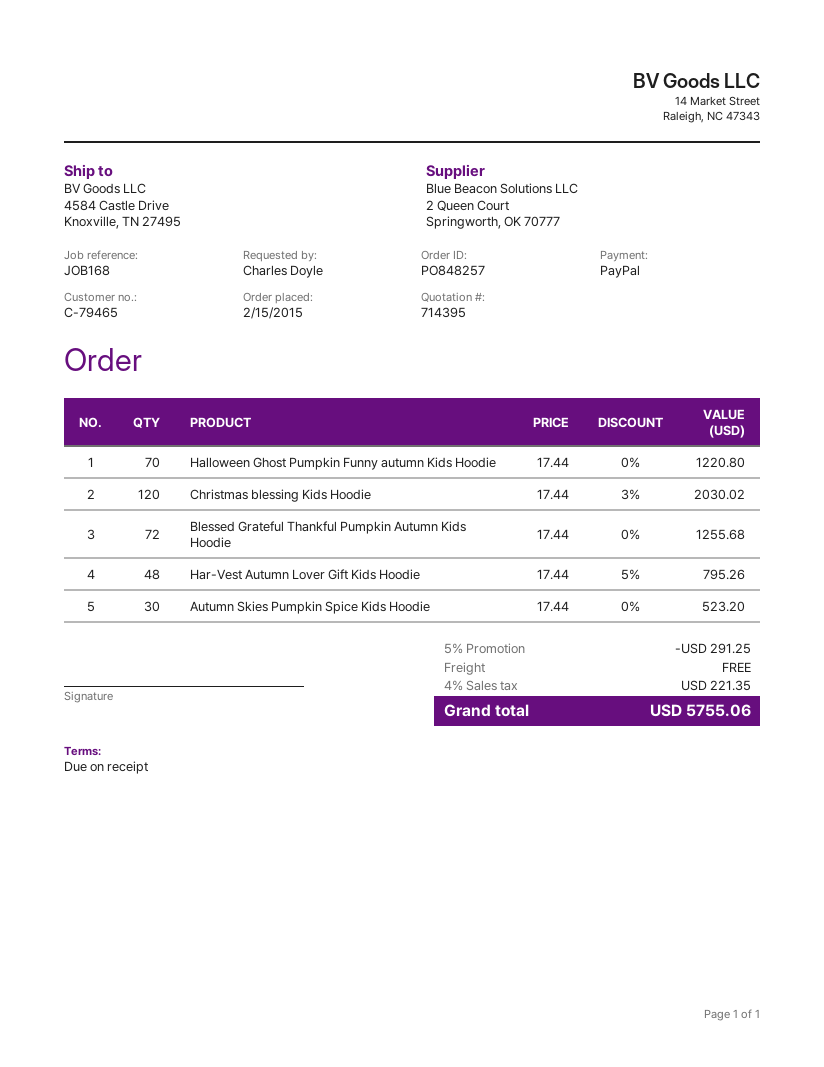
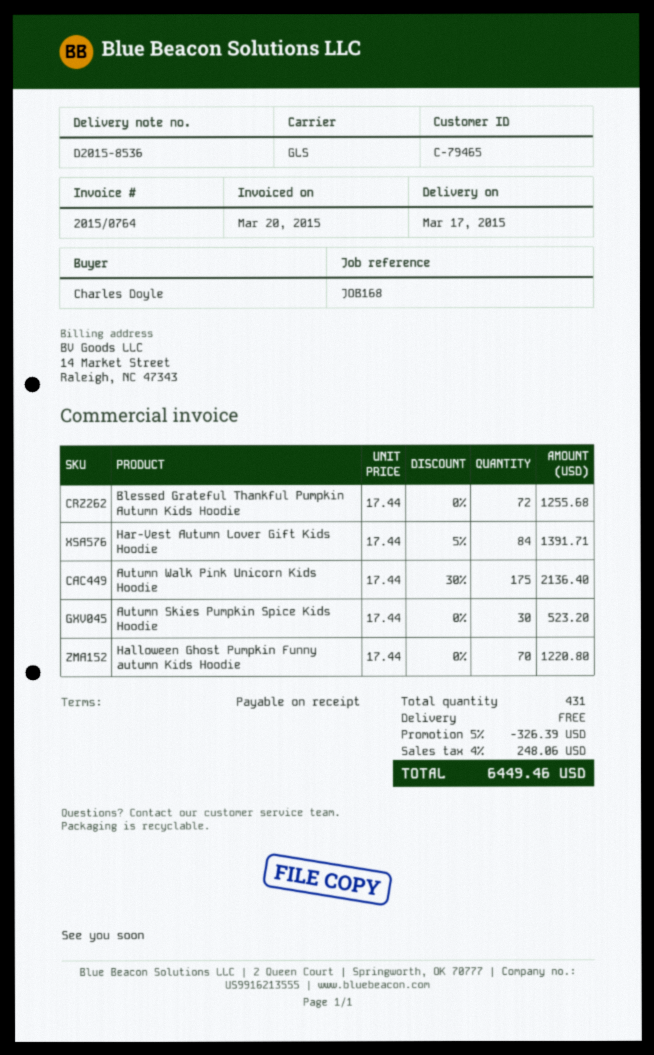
Christmas blessing Kids Hoodie: 120 x 17.44 - 3% = 2030.02 -> none
Har-Vest Autumn Lover Gift Kids Hoodie: 48 x 17.44 - 5% = 795.26 -> 84 x 17.44 - 5% = 1391.71
Autumn Walk Pink Unicorn Kids Hoodie: none -> 175 x 17.44 - 30% = 2136.40
discount: 5% = 291.25 -> 5% = 326.39
tax: 4% = 221.35 -> 4% = 248.06
total: 5755.06 -> 6449.46

